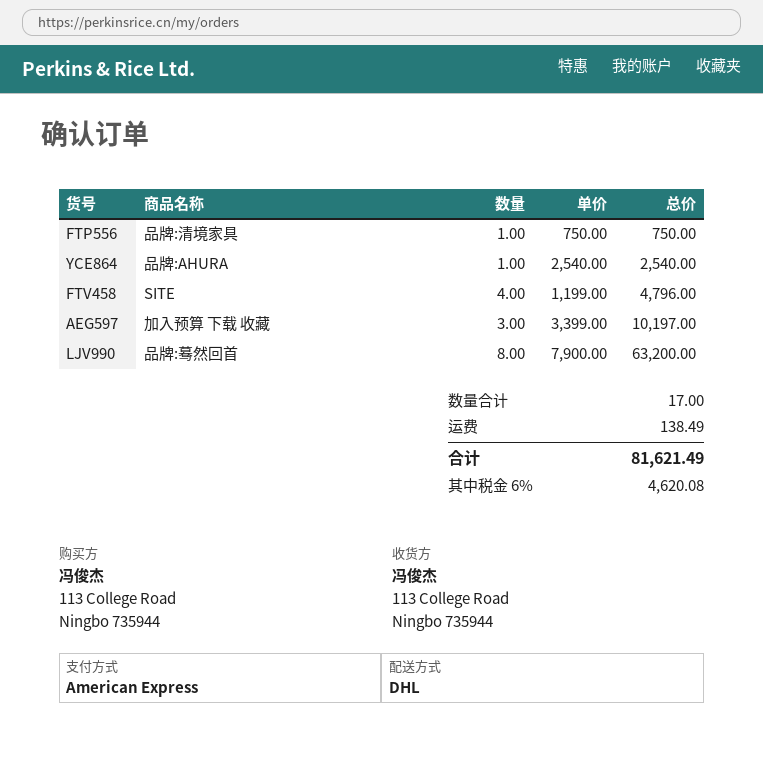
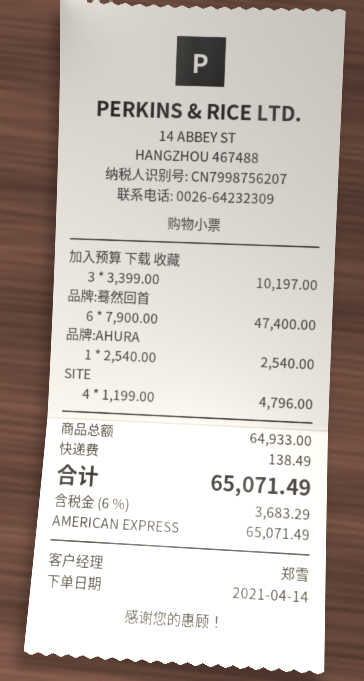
品牌:清境家具: 1 x 750.00 = 750.00 -> none
品牌:蓦然回首: 8 x 7900.00 = 63200.00 -> 6 x 7900.00 = 47400.00
tax: 6% = 4620.08 -> 6% = 3683.29
total: 81621.49 -> 65071.49

